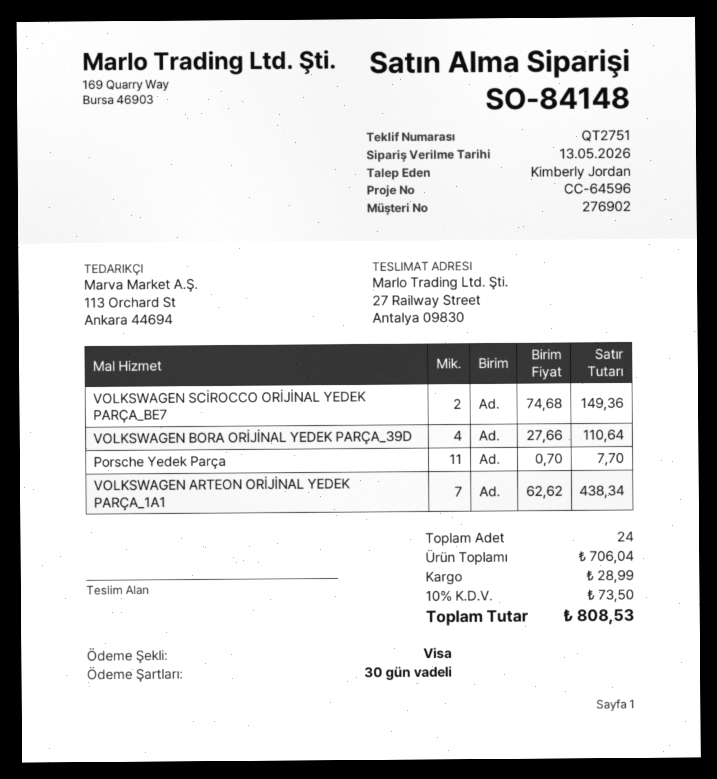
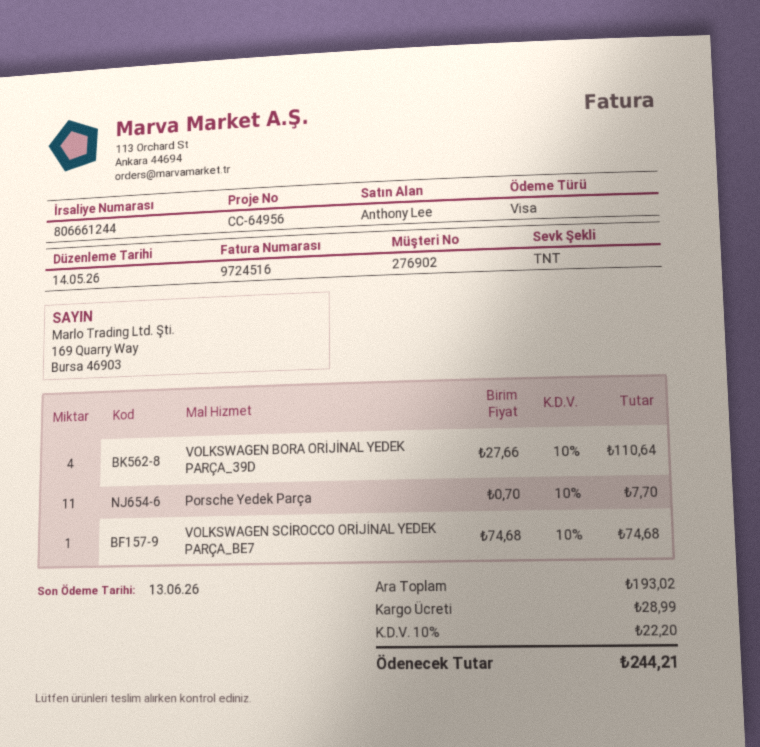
reference: CC-64596 -> CC-64956
ordered by: Kimberly Jordan -> Anthony Lee
VOLKSWAGEN SCİROCCO ORİJİNAL YEDEK PARÇA_BE7: 2 x 74.68 = 149.36 -> 1 x 74.68 = 74.68
VOLKSWAGEN ARTEON ORİJİNAL YEDEK PARÇA_1A1: 7 x 62.62 = 438.34 -> none
subtotal: 706.04 -> 193.02
tax: 10% = 73.50 -> 10% = 22.20
total: 808.53 -> 244.21

